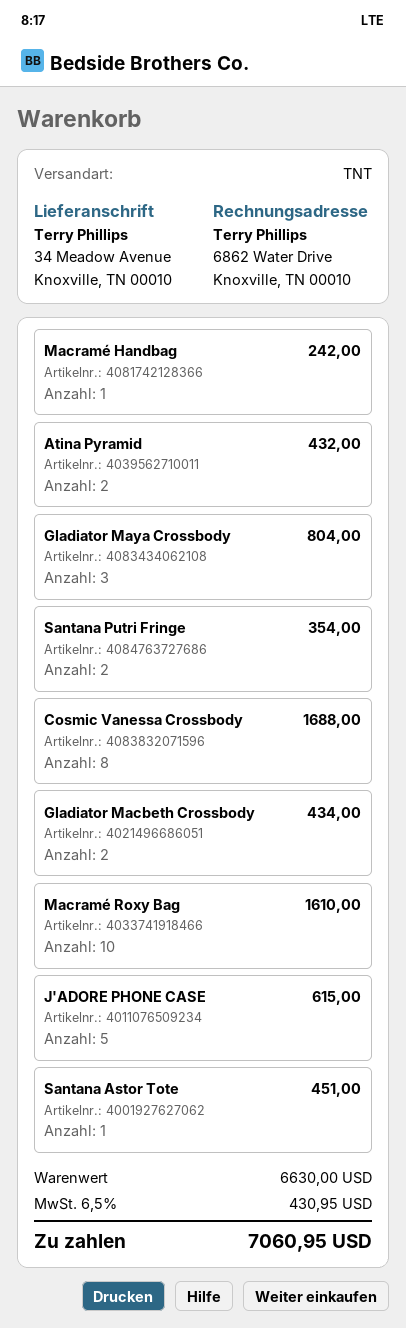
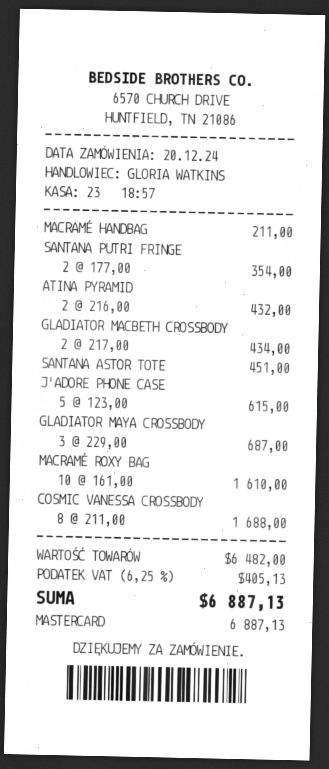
Macramé Handbag: 1 for 242.00 -> 1 for 211.00
Gladiator Maya Crossbody: 3 for 804.00 -> 3 for 687.00
subtotal: 6630.00 -> 6482.00
tax: 6.5% = 430.95 -> 6.25% = 405.13
total: 7060.95 -> 6887.13

